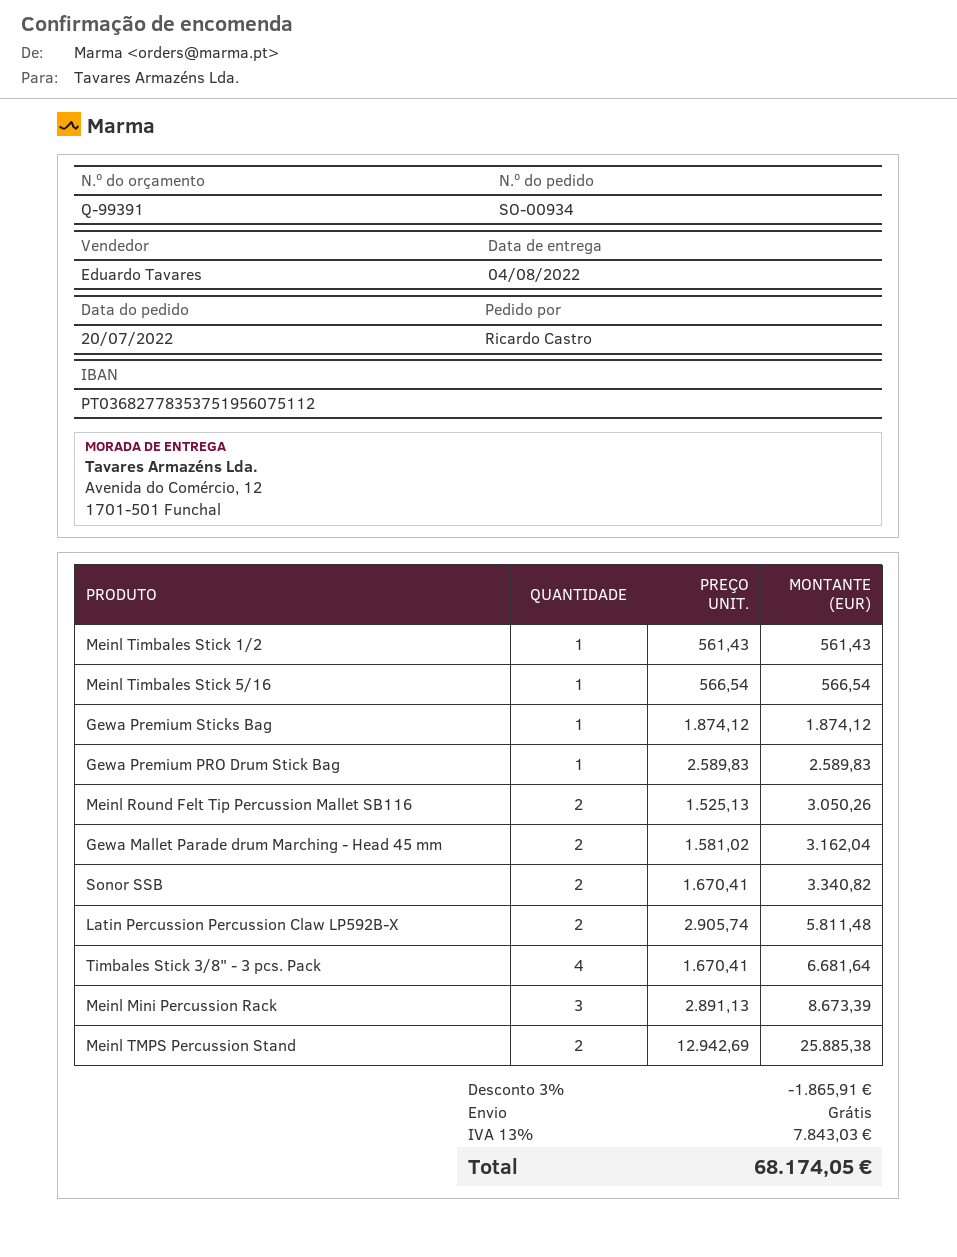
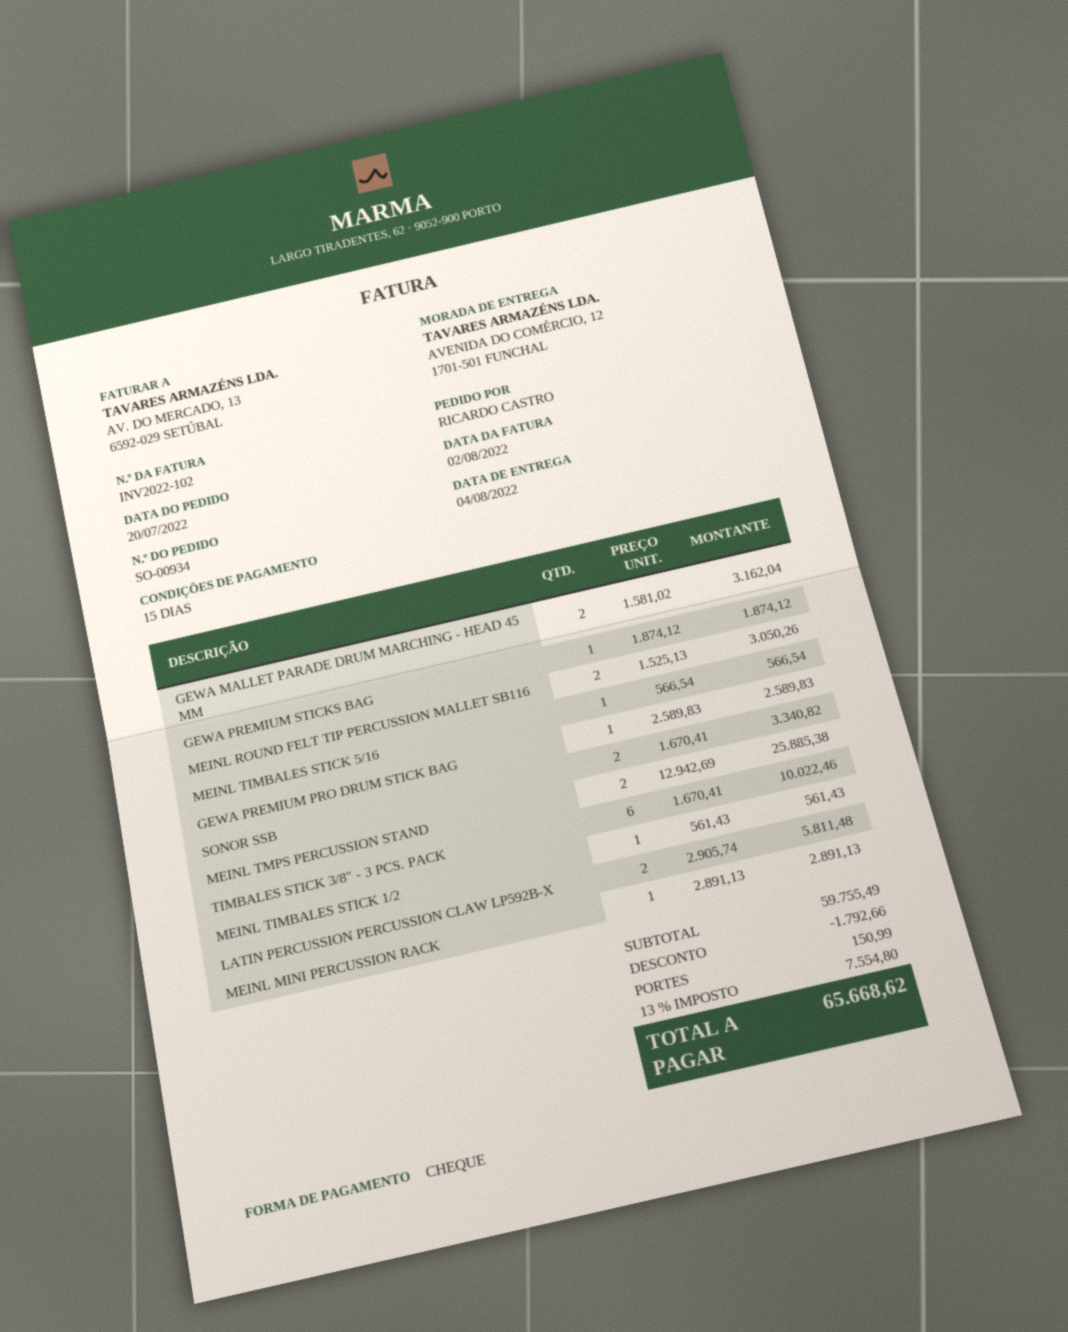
Timbales Stick 3/8" - 3 pcs. Pack: 4 x 1670.41 = 6681.64 -> 6 x 1670.41 = 10022.46
Meinl Mini Percussion Rack: 3 x 2891.13 = 8673.39 -> 1 x 2891.13 = 2891.13
discount: 1865.91 -> 1792.66
shipping: 0.00 -> 150.99
tax: 13% = 7843.03 -> 13% = 7554.80
total: 68174.05 -> 65668.62

